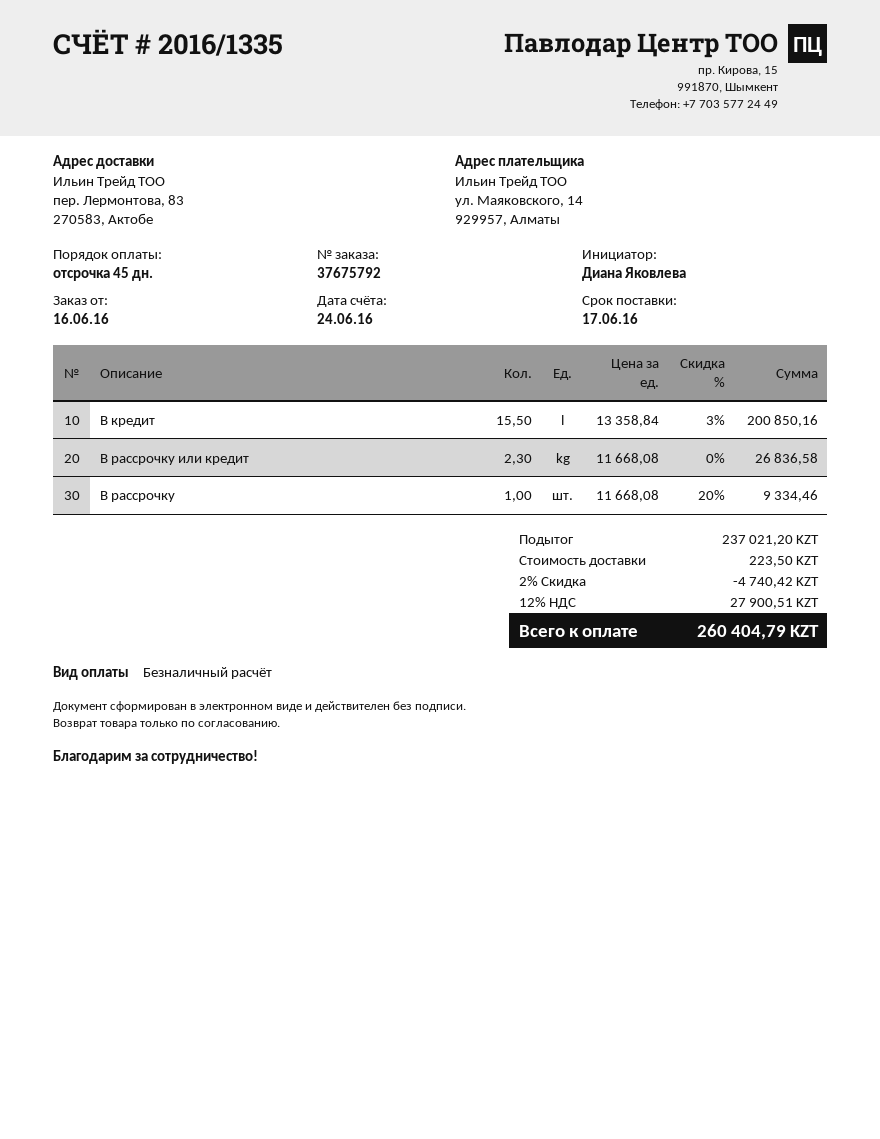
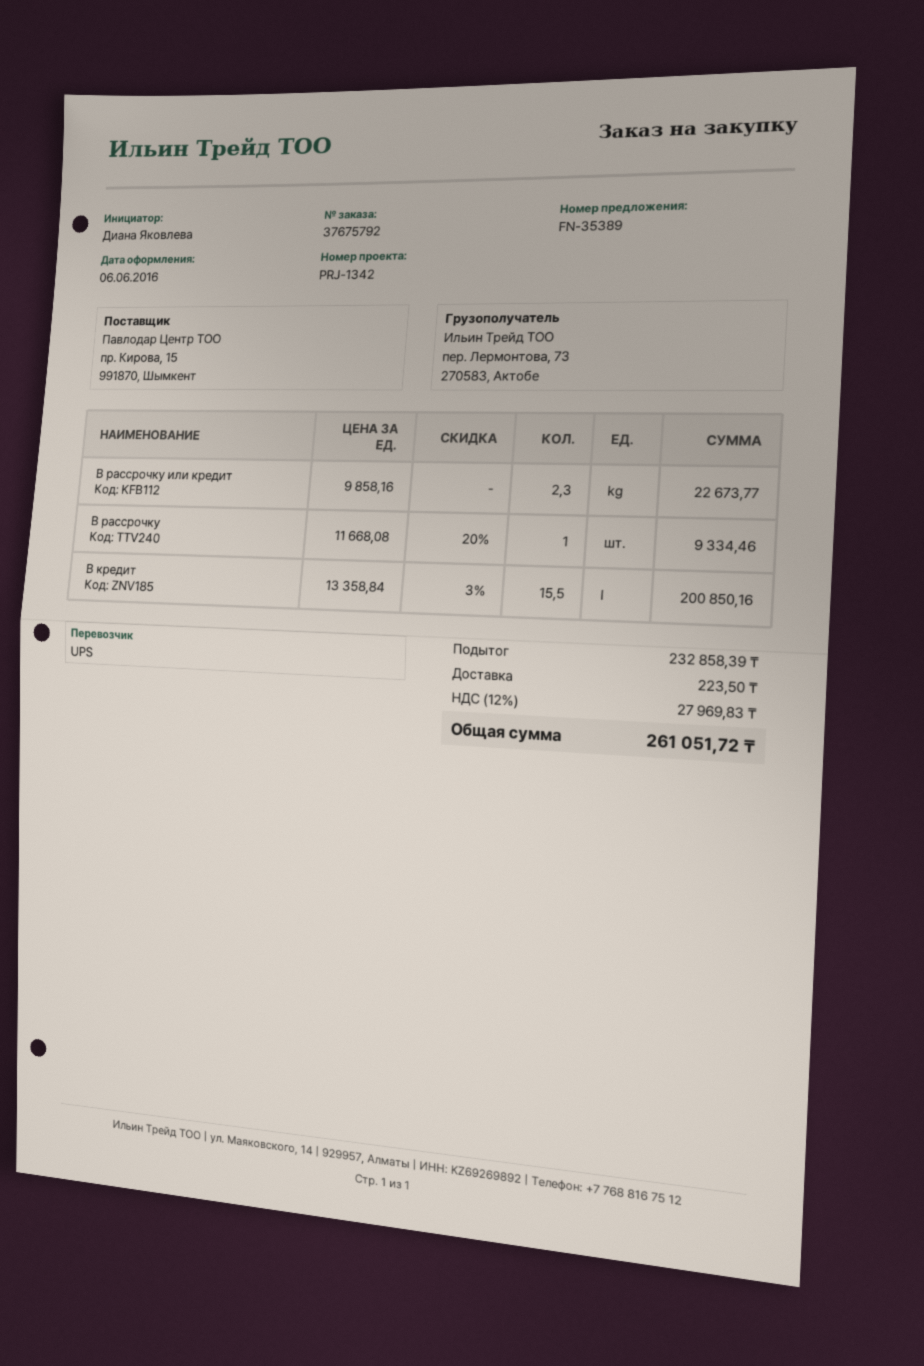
order date: 2016-06-16 -> 2016-06-06
ship to: пер. Лермонтова, 83, 270583, Актобе -> пер. Лермонтова, 73, 270583, Актобе
В рассрочку или кредит: 2.3 x 11668.08 = 26836.58 -> 2.3 x 9858.16 = 22673.77
subtotal: 237021.20 -> 232858.39
discount: 2% = 4740.42 -> none
tax: 12% = 27900.51 -> 12% = 27969.83
total: 260404.79 -> 261051.72

